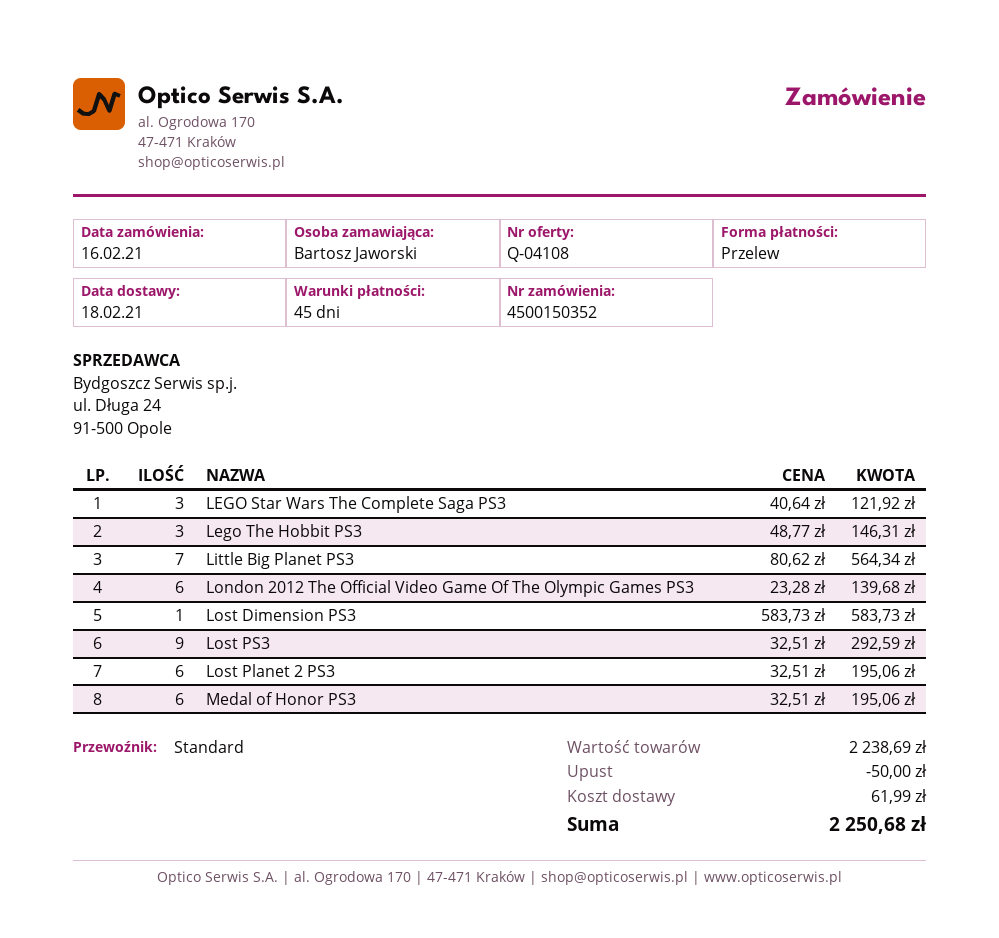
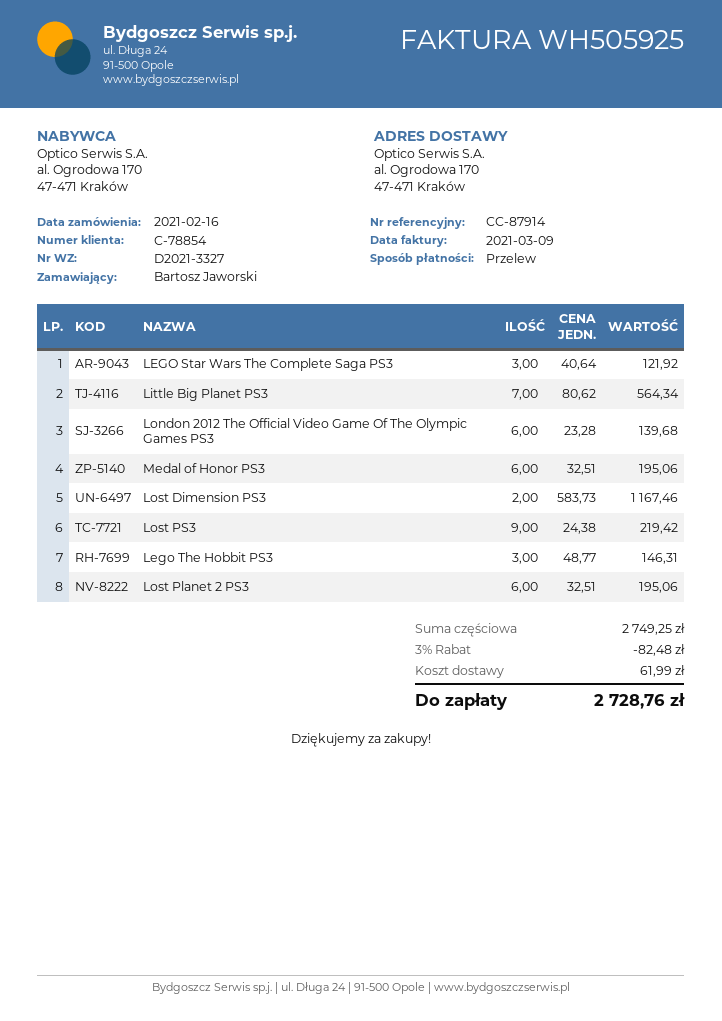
Lost Dimension PS3: 1 x 583.73 = 583.73 -> 2 x 583.73 = 1167.46
Lost PS3: 9 x 32.51 = 292.59 -> 9 x 24.38 = 219.42
subtotal: 2238.69 -> 2749.25
discount: 50.00 -> 82.48
total: 2250.68 -> 2728.76

